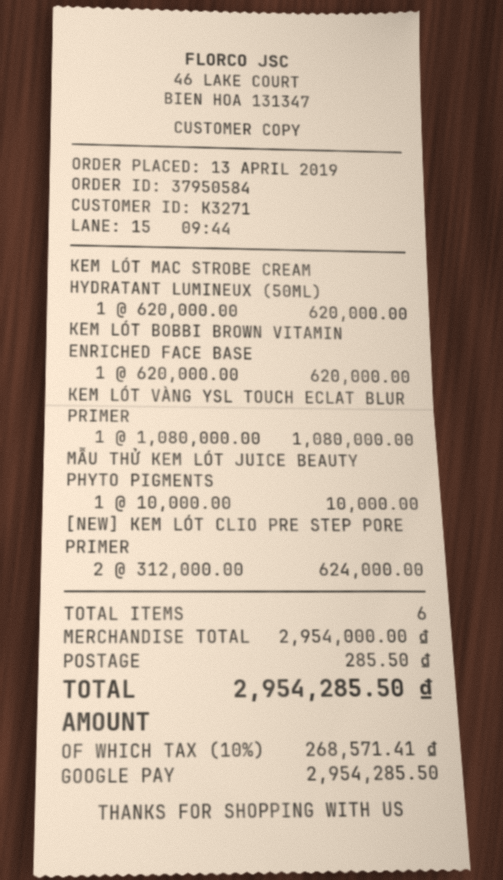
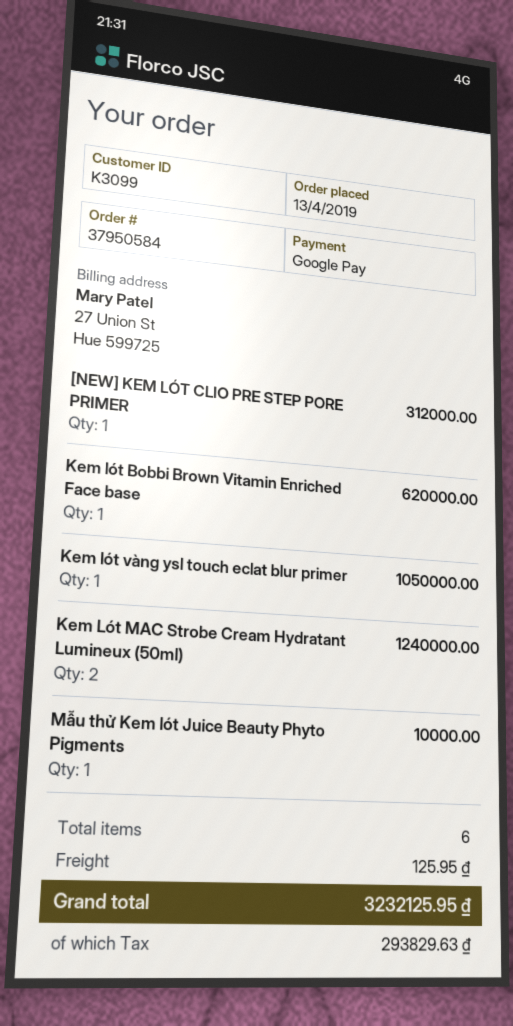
customer number: K3271 -> K3099
KEM LÓT MAC STROBE CREAM HYDRATANT LUMINEUX (50ML): 1 for 620000.00 -> 2 for 1240000.00
KEM LÓT VÀNG YSL TOUCH ECLAT BLUR PRIMER: 1 for 1080000.00 -> 1 for 1050000.00
[NEW] KEM LÓT CLIO PRE STEP PORE PRIMER: 2 for 624000.00 -> 1 for 312000.00
shipping: 285.50 -> 125.95
tax: 268571.41 -> 293829.63
total: 2954285.50 -> 3232125.95

